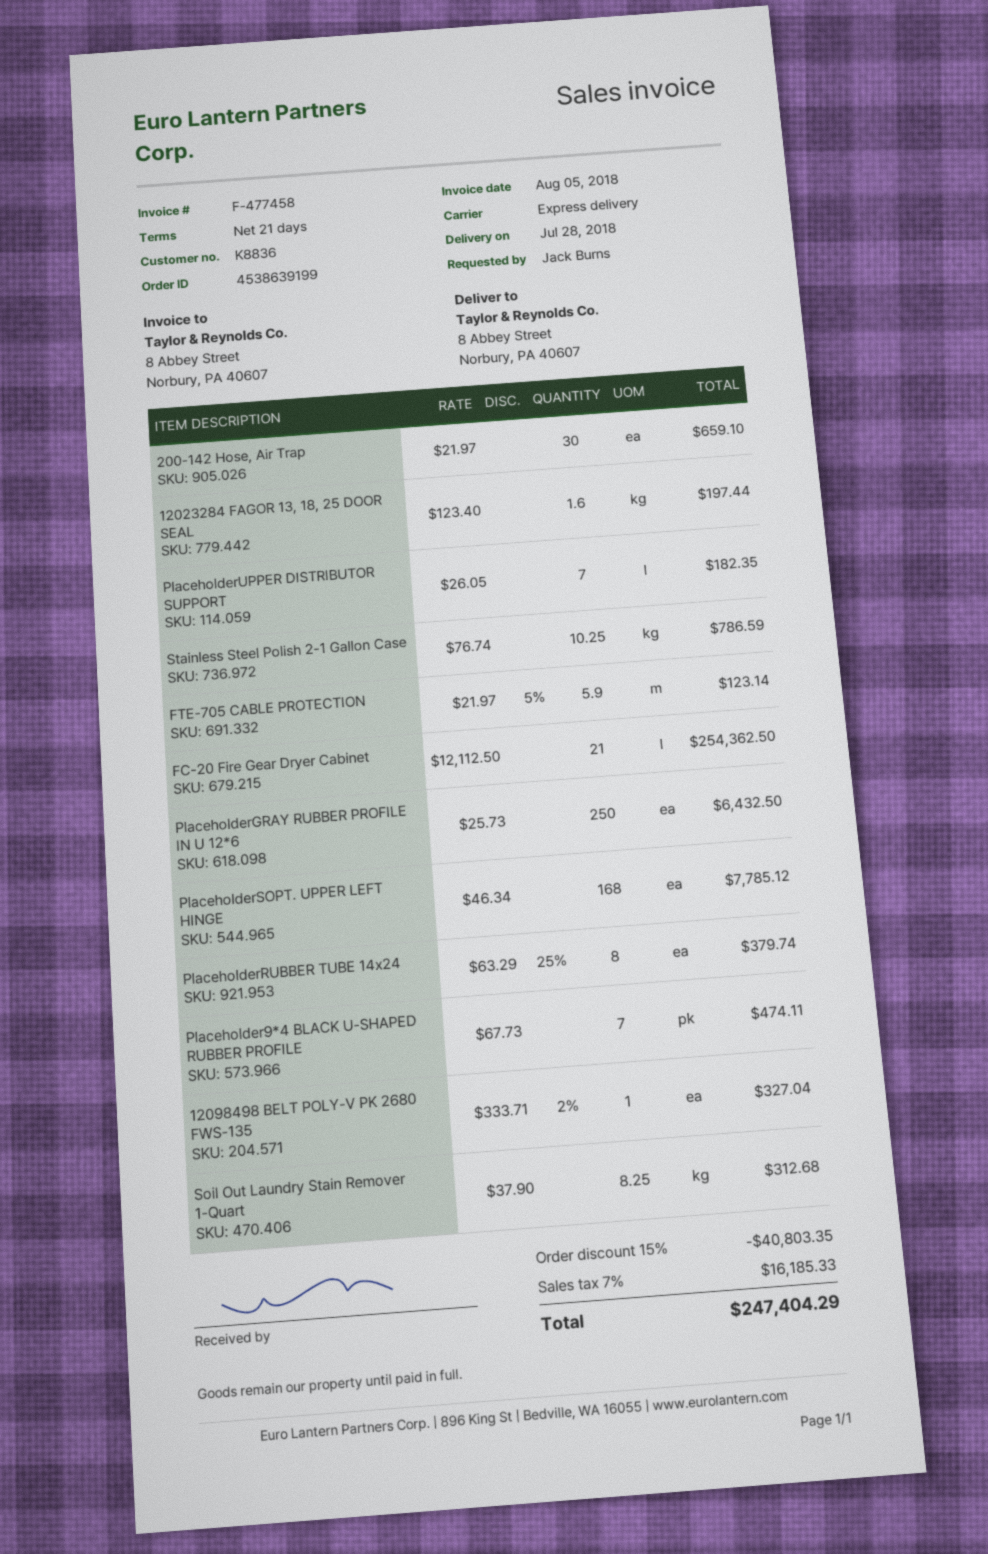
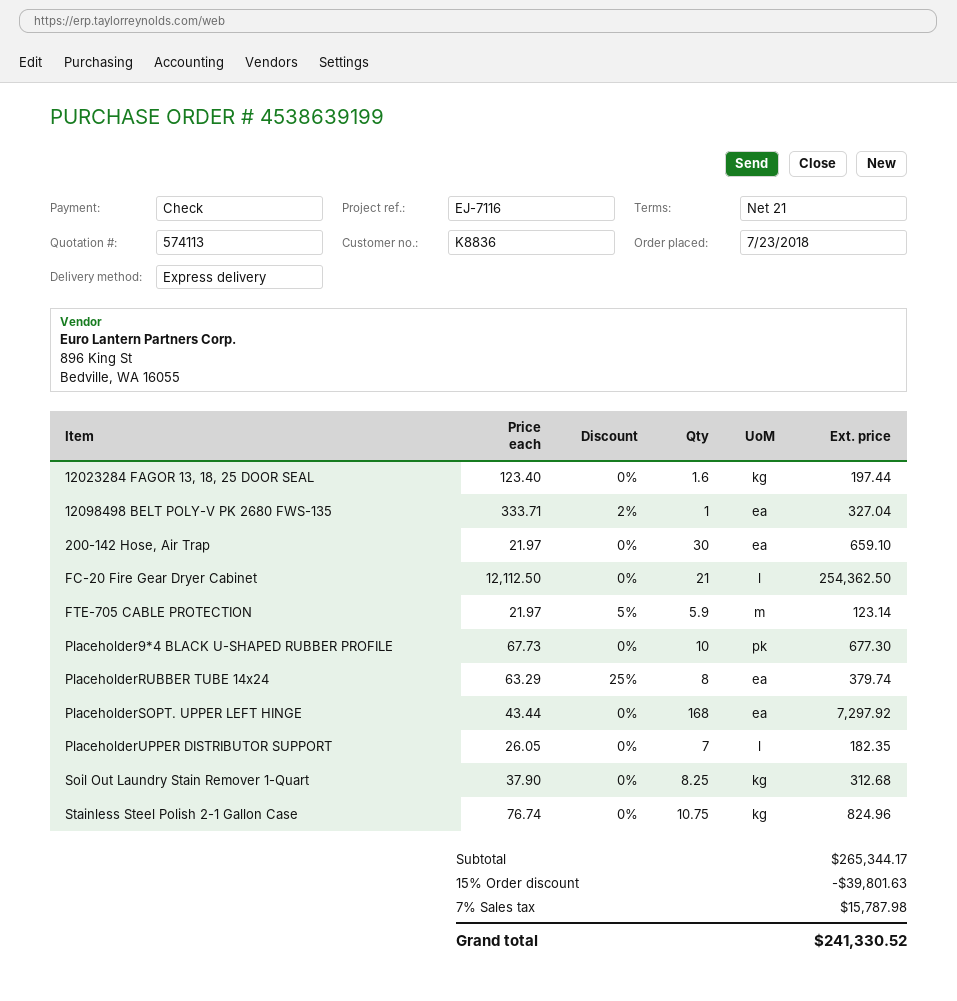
Stainless Steel Polish 2-1 Gallon Case: 10.25 x 76.74 = 786.59 -> 10.75 x 76.74 = 824.96
PlaceholderGRAY RUBBER PROFILE IN U 12*6: 250 x 25.73 = 6432.50 -> none
PlaceholderSOPT. UPPER LEFT HINGE: 168 x 46.34 = 7785.12 -> 168 x 43.44 = 7297.92
Placeholder9*4 BLACK U-SHAPED RUBBER PROFILE: 7 x 67.73 = 474.11 -> 10 x 67.73 = 677.30
discount: 15% = 40803.35 -> 15% = 39801.63
tax: 7% = 16185.33 -> 7% = 15787.98
total: 247404.29 -> 241330.52

